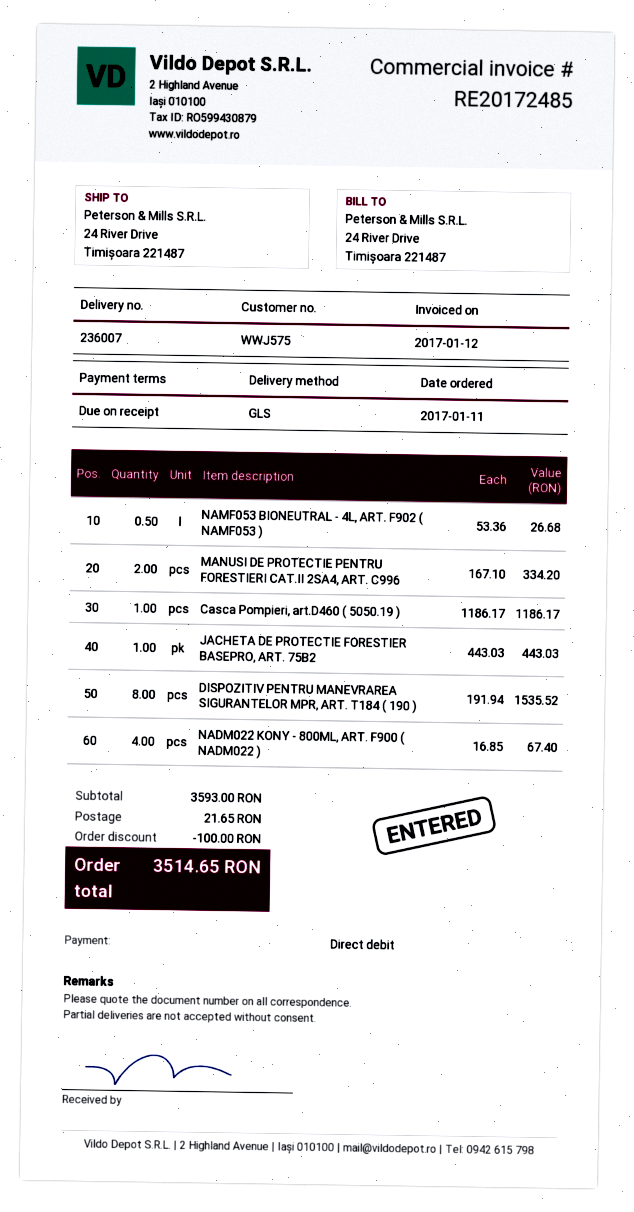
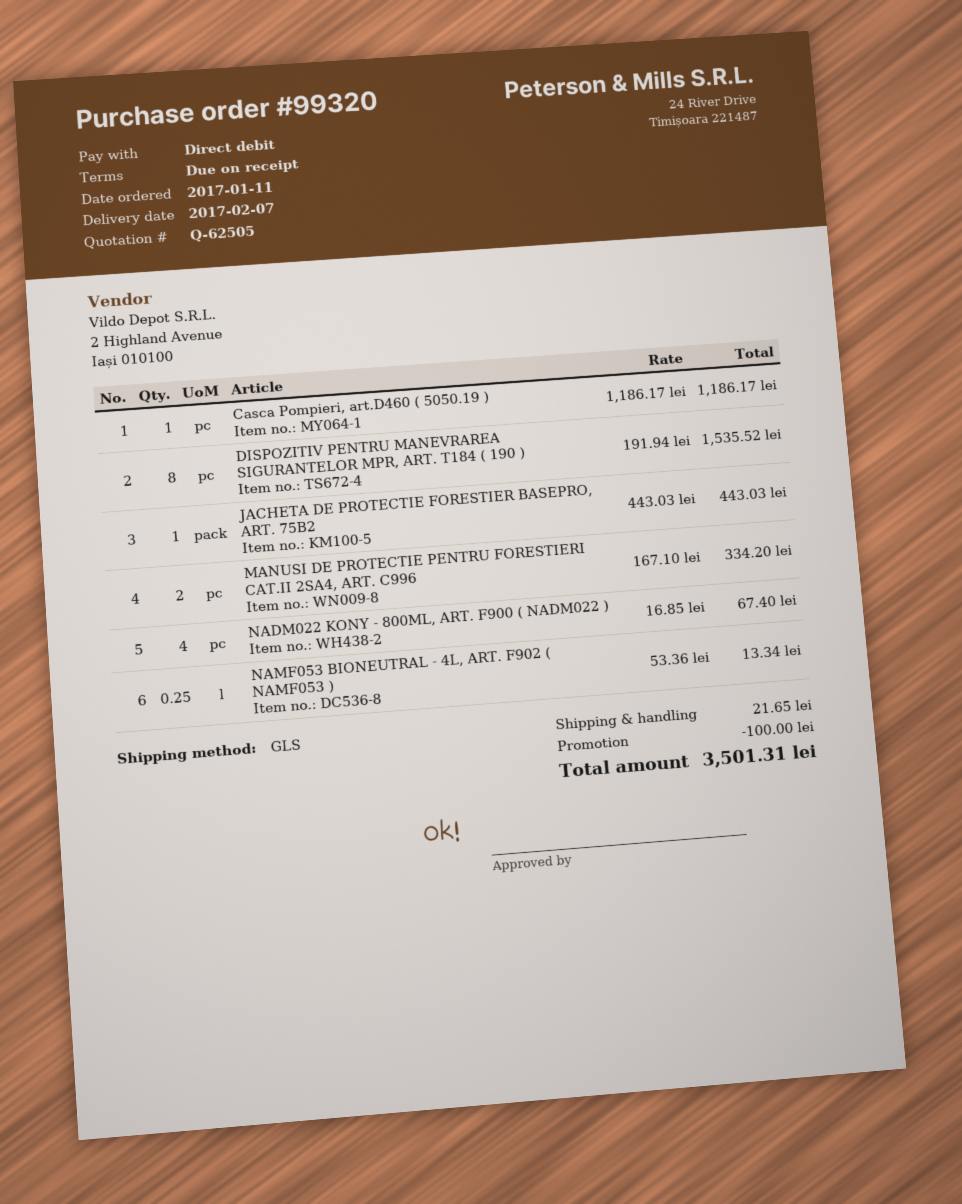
NAMF053 BIONEUTRAL - 4L, ART. F902 ( NAMF053 ): 0.5 x 53.36 = 26.68 -> 0.25 x 53.36 = 13.34
total: 3514.65 -> 3501.31

